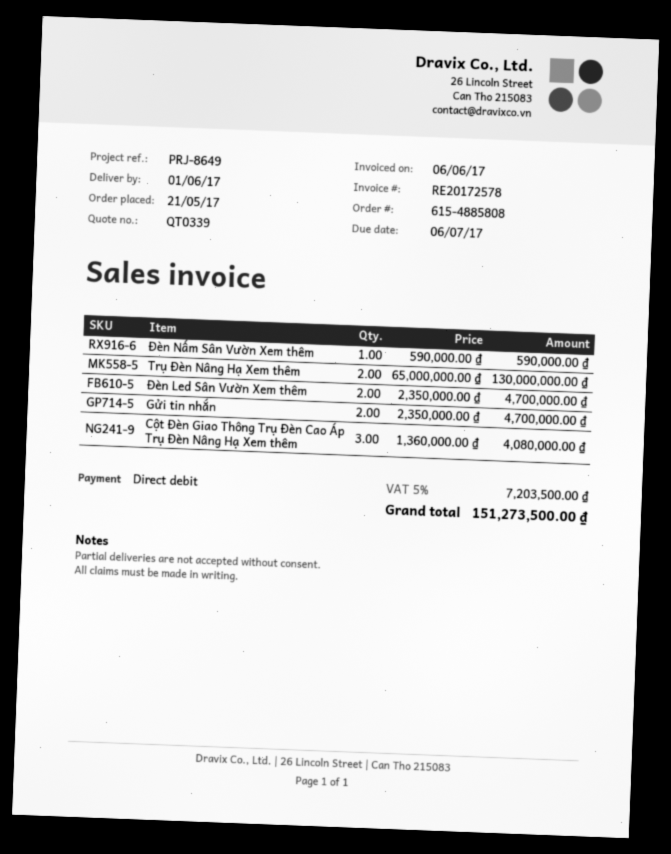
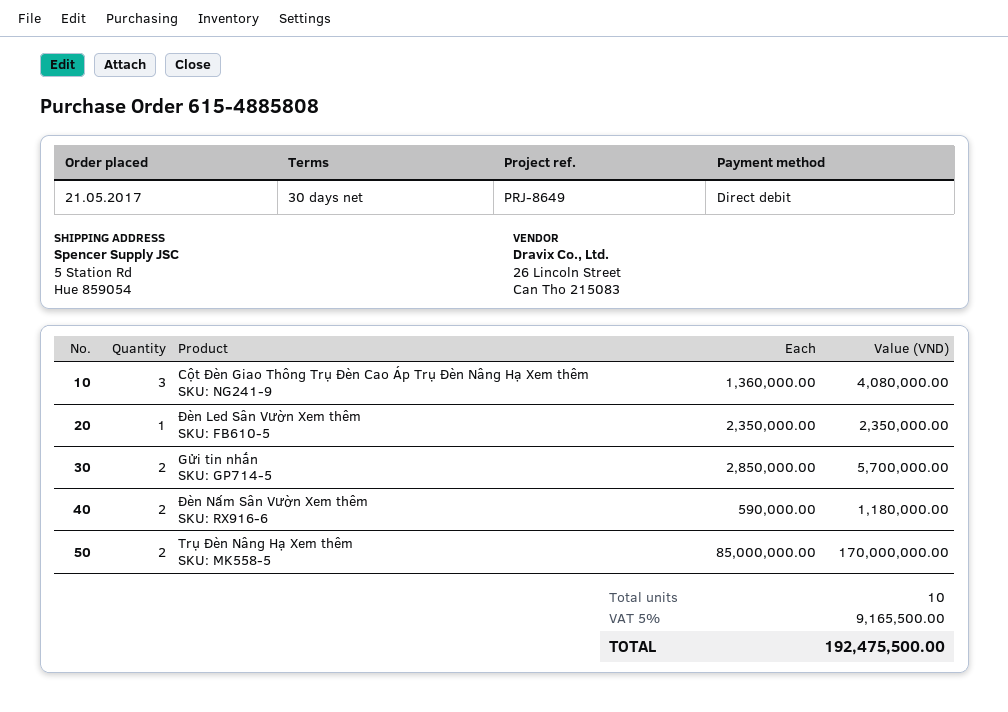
Đèn Nấm Sân Vườn Xem thêm: 1 x 590000.00 = 590000.00 -> 2 x 590000.00 = 1180000.00
Trụ Đèn Nâng Hạ Xem thêm: 2 x 65000000.00 = 130000000.00 -> 2 x 85000000.00 = 170000000.00
Đèn Led Sân Vườn Xem thêm: 2 x 2350000.00 = 4700000.00 -> 1 x 2350000.00 = 2350000.00
Gửi tin nhắn: 2 x 2350000.00 = 4700000.00 -> 2 x 2850000.00 = 5700000.00
tax: 5% = 7203500.00 -> 5% = 9165500.00
total: 151273500.00 -> 192475500.00

